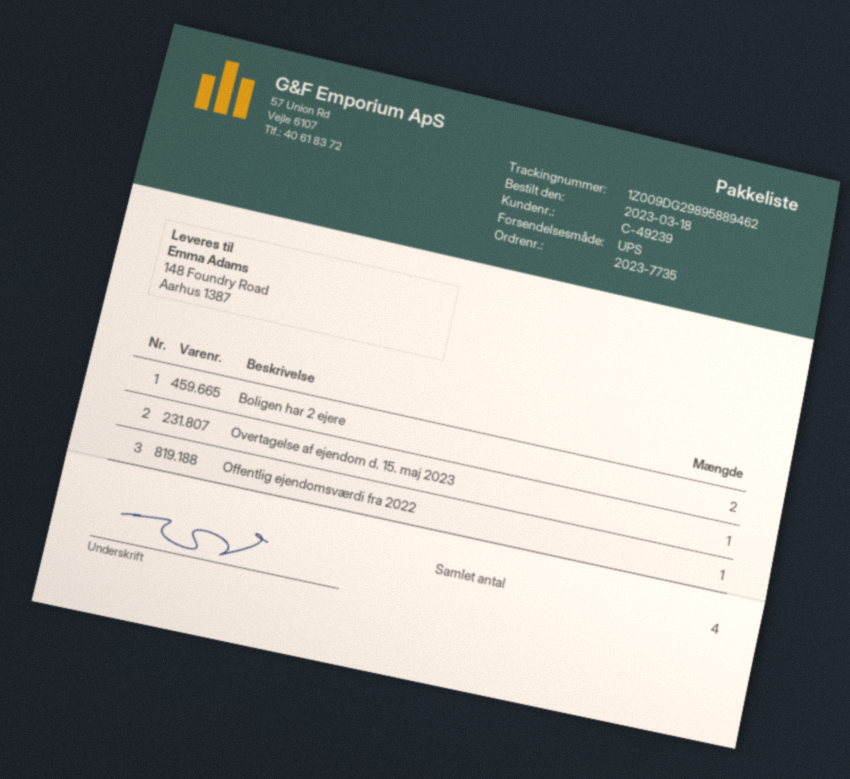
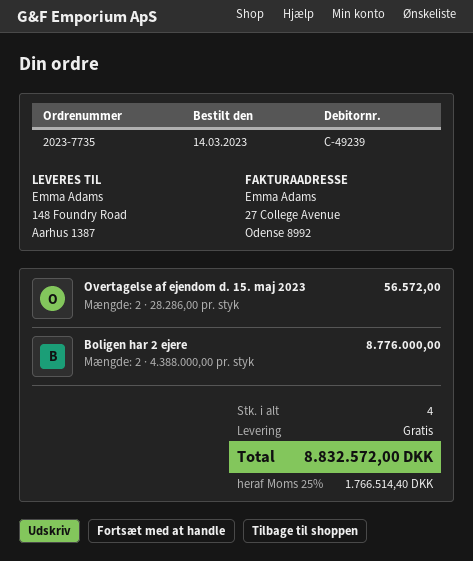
order date: 2023-03-18 -> 2023-03-14
Overtagelse af ejendom d. 15. maj 2023: 1 -> 2
Offentlig ejendomsværdi fra 2022: 1 -> none

